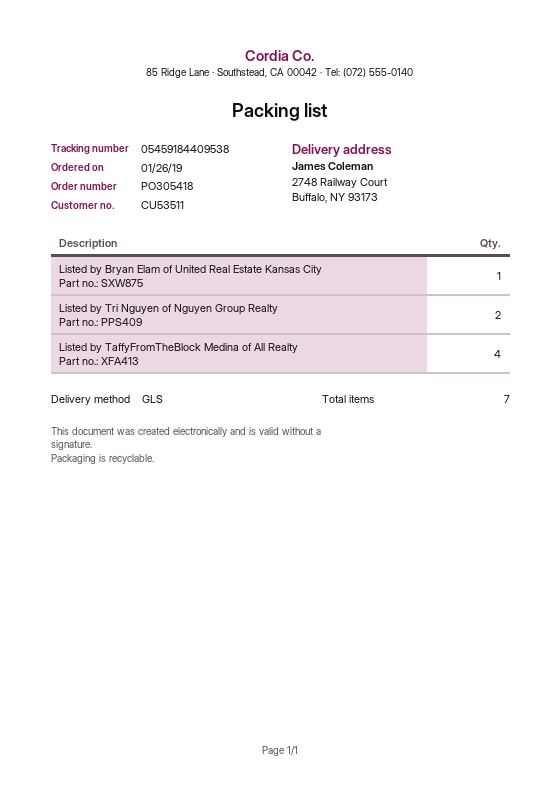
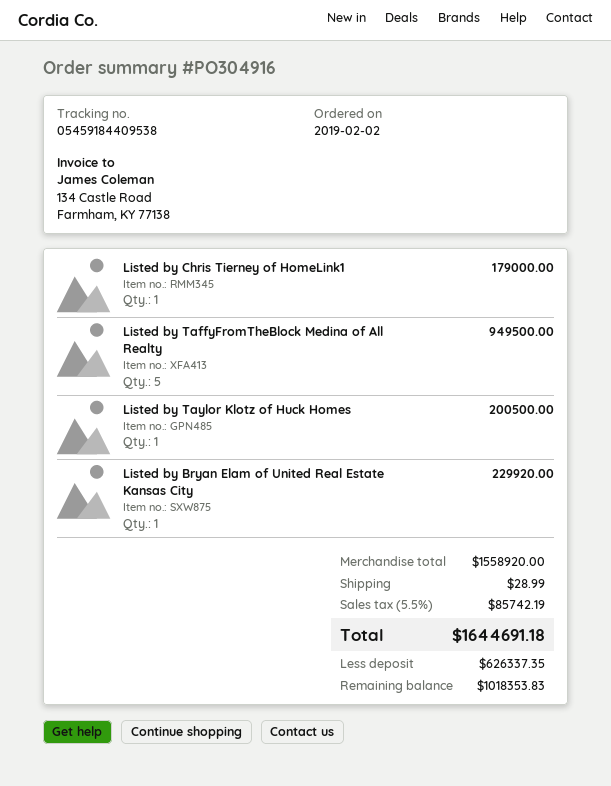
order number: PO305418 -> PO304916
order date: 2019-01-26 -> 2019-02-02
Listed by Tri Nguyen of Nguyen Group Realty: 2 -> none
Listed by TaffyFromTheBlock Medina of All Realty: 4 -> 5
Listed by Chris Tierney of HomeLink1: none -> 1
Listed by Taylor Klotz of Huck Homes: none -> 1

